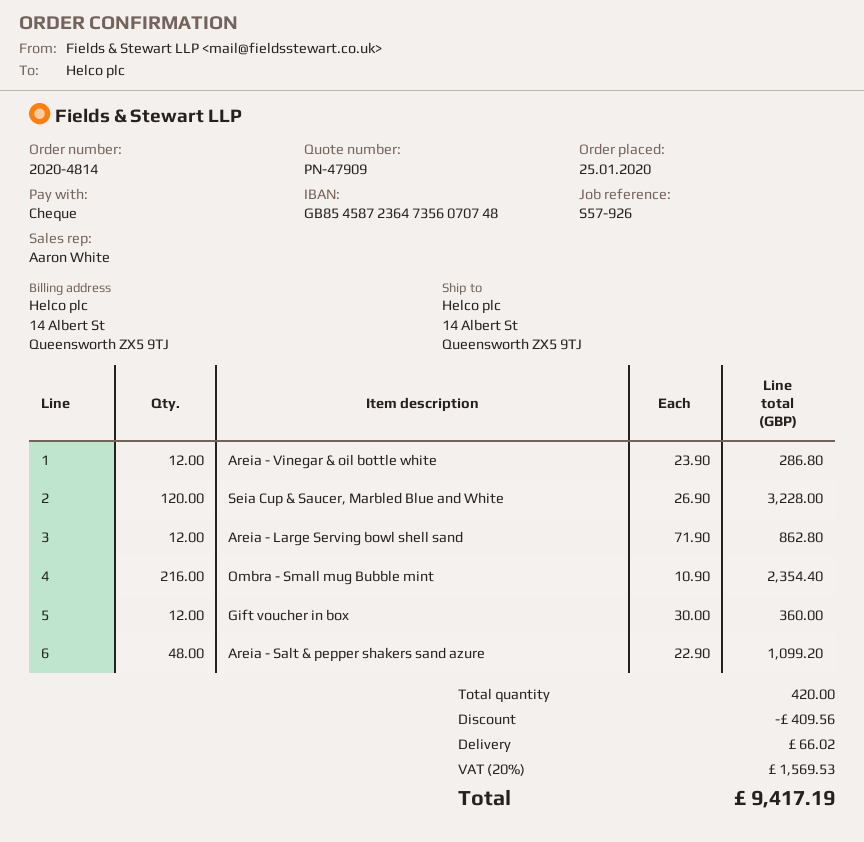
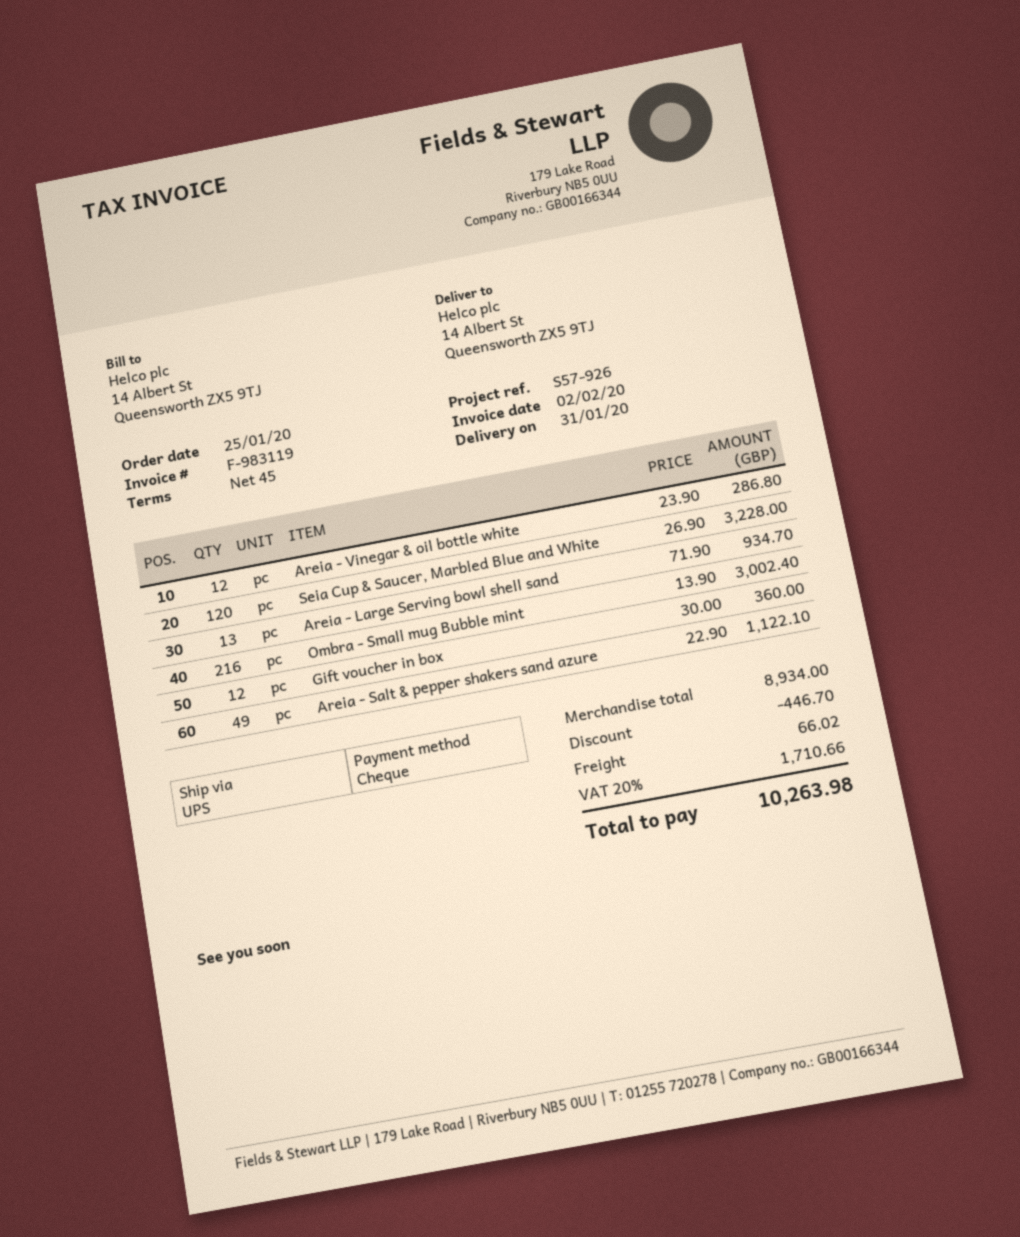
Areia - Large Serving bowl shell sand: 12 x 71.90 = 862.80 -> 13 x 71.90 = 934.70
Ombra - Small mug Bubble mint: 216 x 10.90 = 2354.40 -> 216 x 13.90 = 3002.40
Areia - Salt & pepper shakers sand azure: 48 x 22.90 = 1099.20 -> 49 x 22.90 = 1122.10
discount: 409.56 -> 446.70
tax: 20% = 1569.53 -> 20% = 1710.66
total: 9417.19 -> 10263.98

